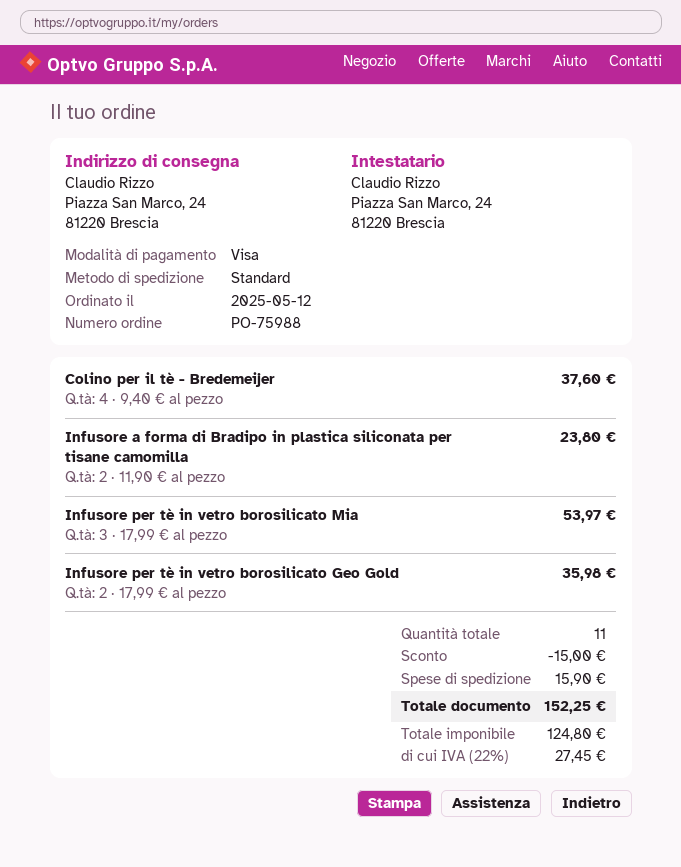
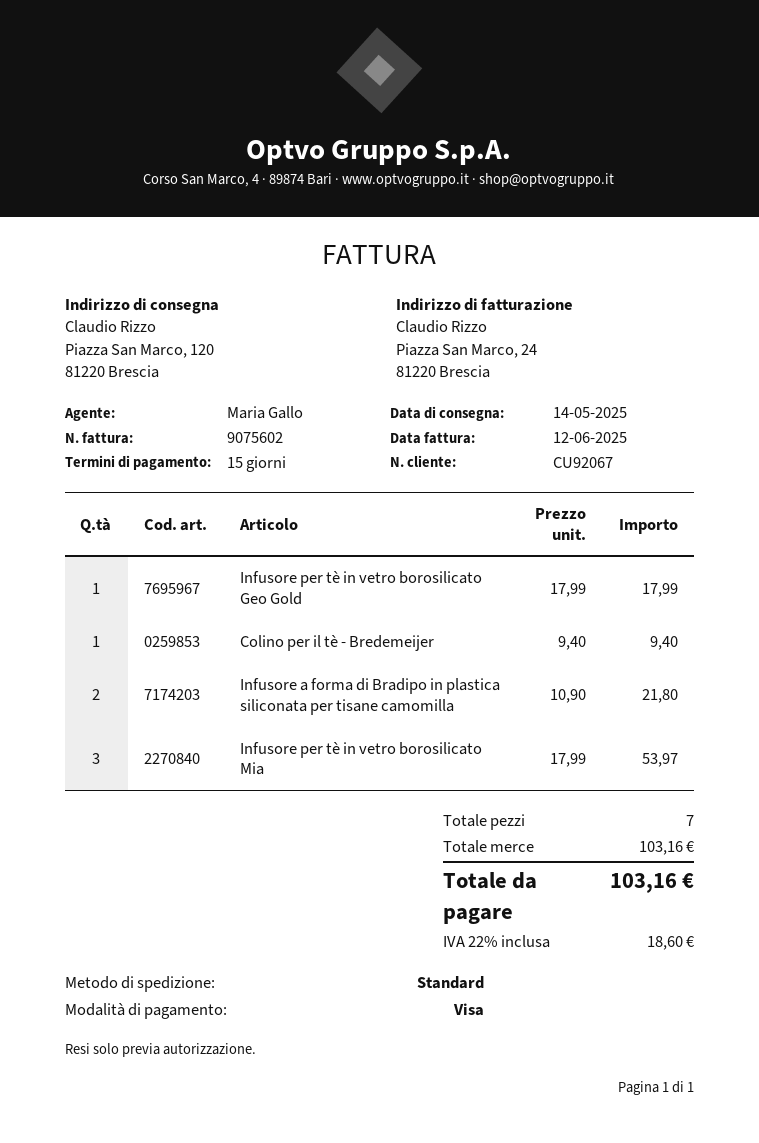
ship to: Piazza San Marco, 24, 81220 Brescia -> Piazza San Marco, 120, 81220 Brescia
Colino per il tè - Bredemeijer: 4 x 9.40 = 37.60 -> 1 x 9.40 = 9.40
Infusore a forma di Bradipo in plastica siliconata per tisane camomilla: 2 x 11.90 = 23.80 -> 2 x 10.90 = 21.80
Infusore per tè in vetro borosilicato Geo Gold: 2 x 17.99 = 35.98 -> 1 x 17.99 = 17.99
total quantity: 11 -> 7
discount: 15.00 -> none
shipping: 15.90 -> none
tax: 22% = 27.45 -> 22% = 18.60
total: 152.25 -> 103.16

